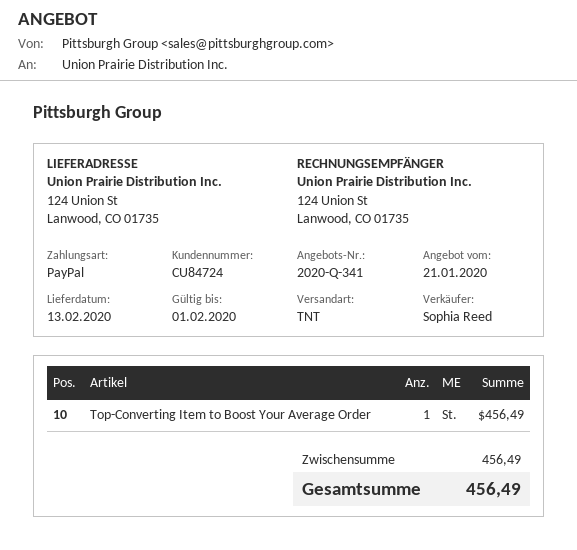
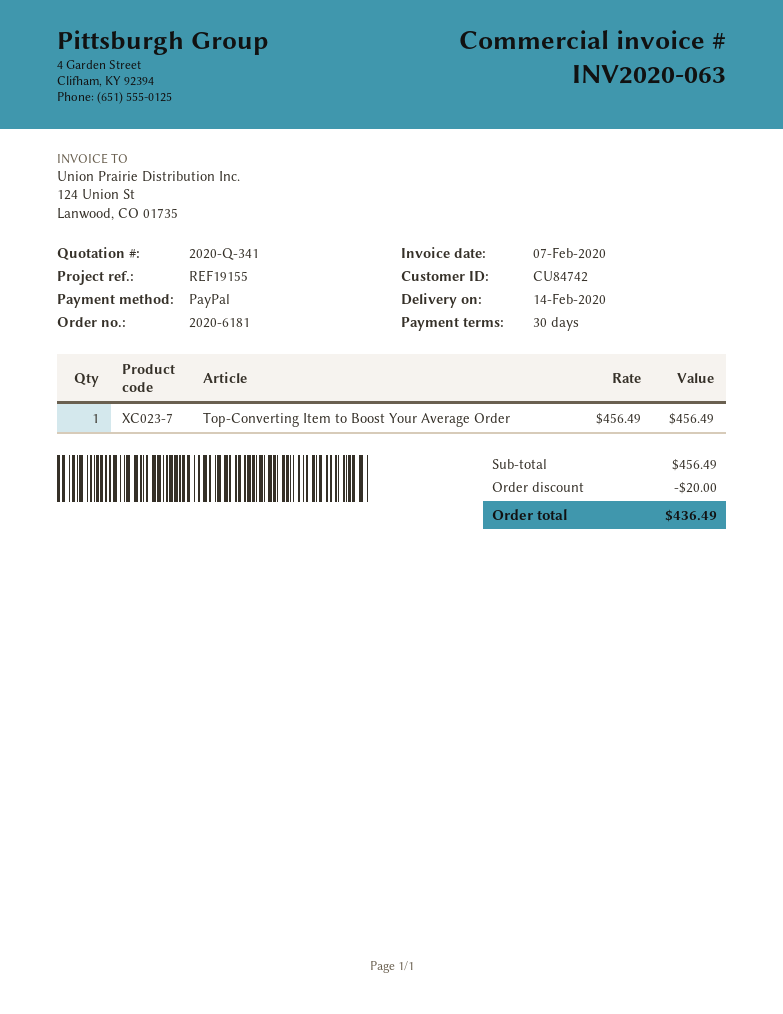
delivery date: 2020-02-13 -> 2020-02-14
customer number: CU84724 -> CU84742
discount: none -> 20.00
total: 456.49 -> 436.49

